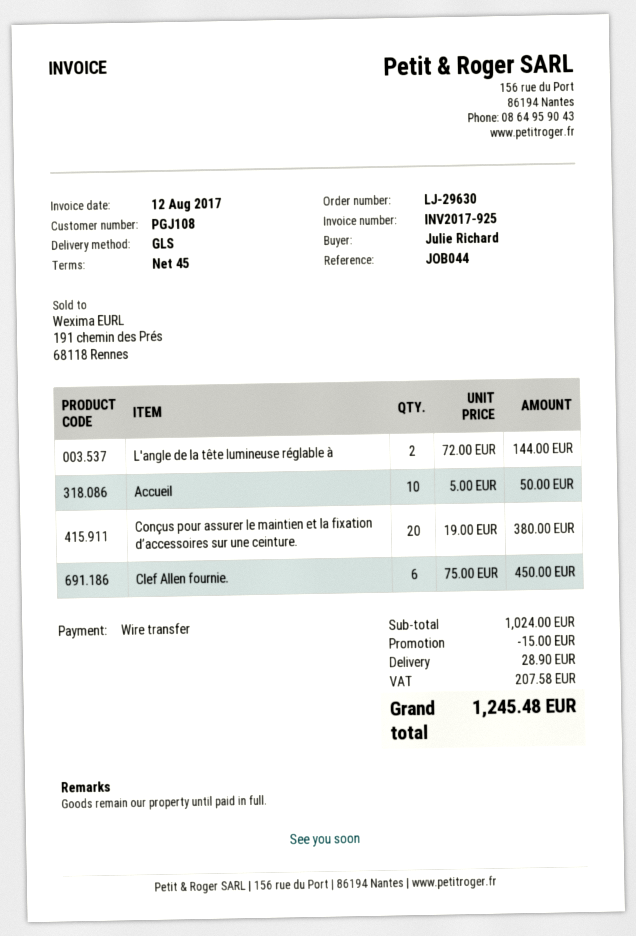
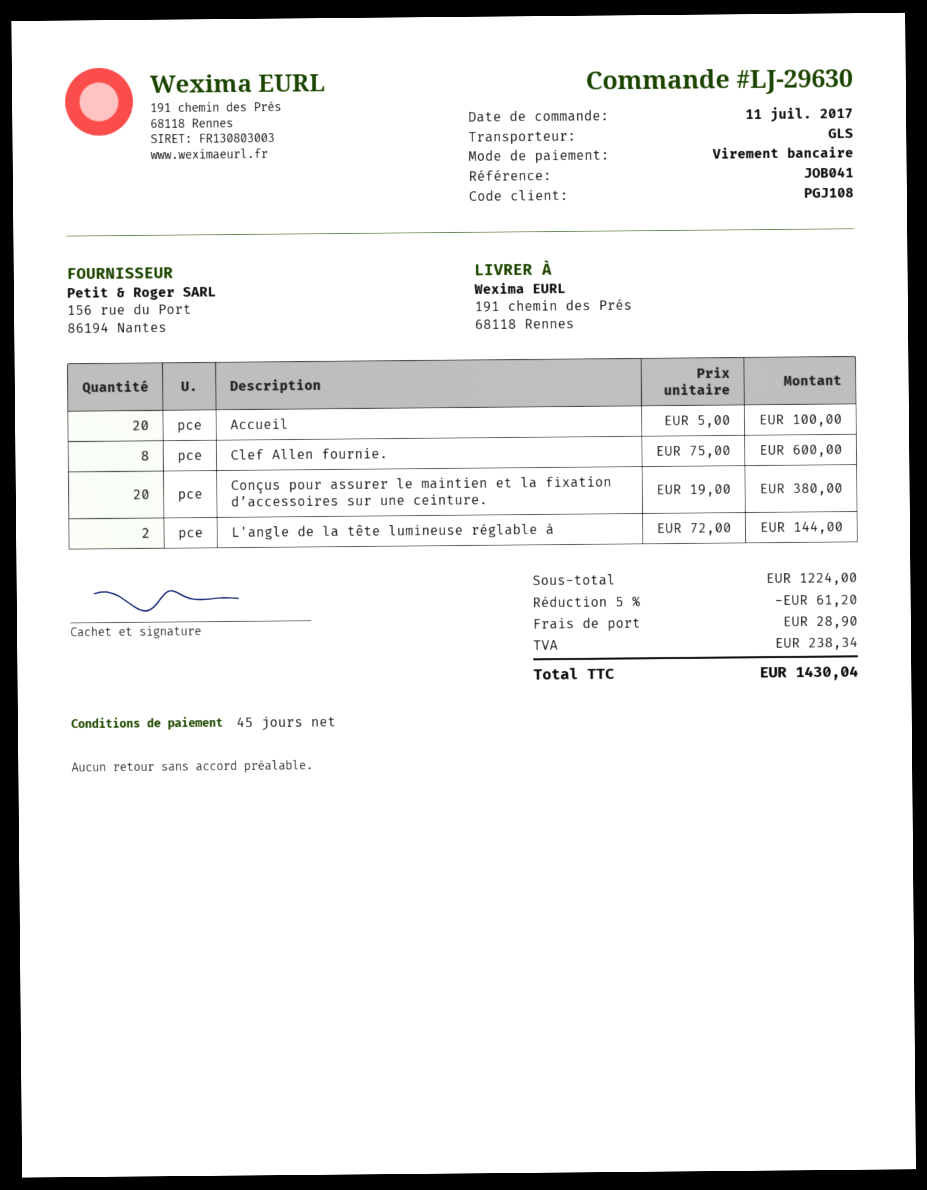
reference: JOB044 -> JOB041
Accueil: 10 x 5.00 = 50.00 -> 20 x 5.00 = 100.00
Clef Allen fournie.: 6 x 75.00 = 450.00 -> 8 x 75.00 = 600.00
subtotal: 1024.00 -> 1224.00
discount: 15.00 -> 61.20
tax: 207.58 -> 238.34
total: 1245.48 -> 1430.04

